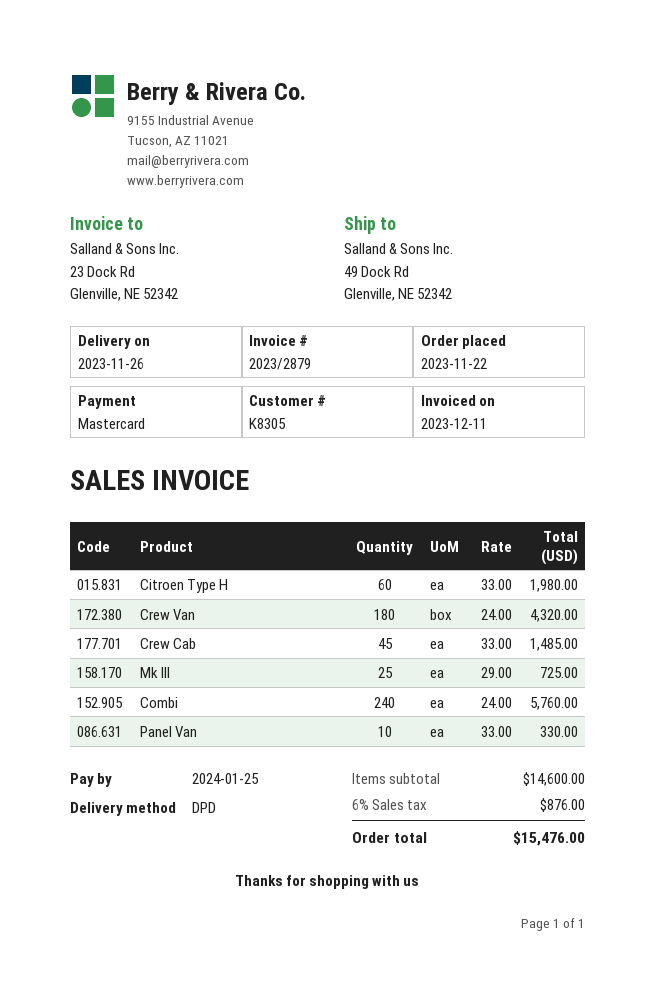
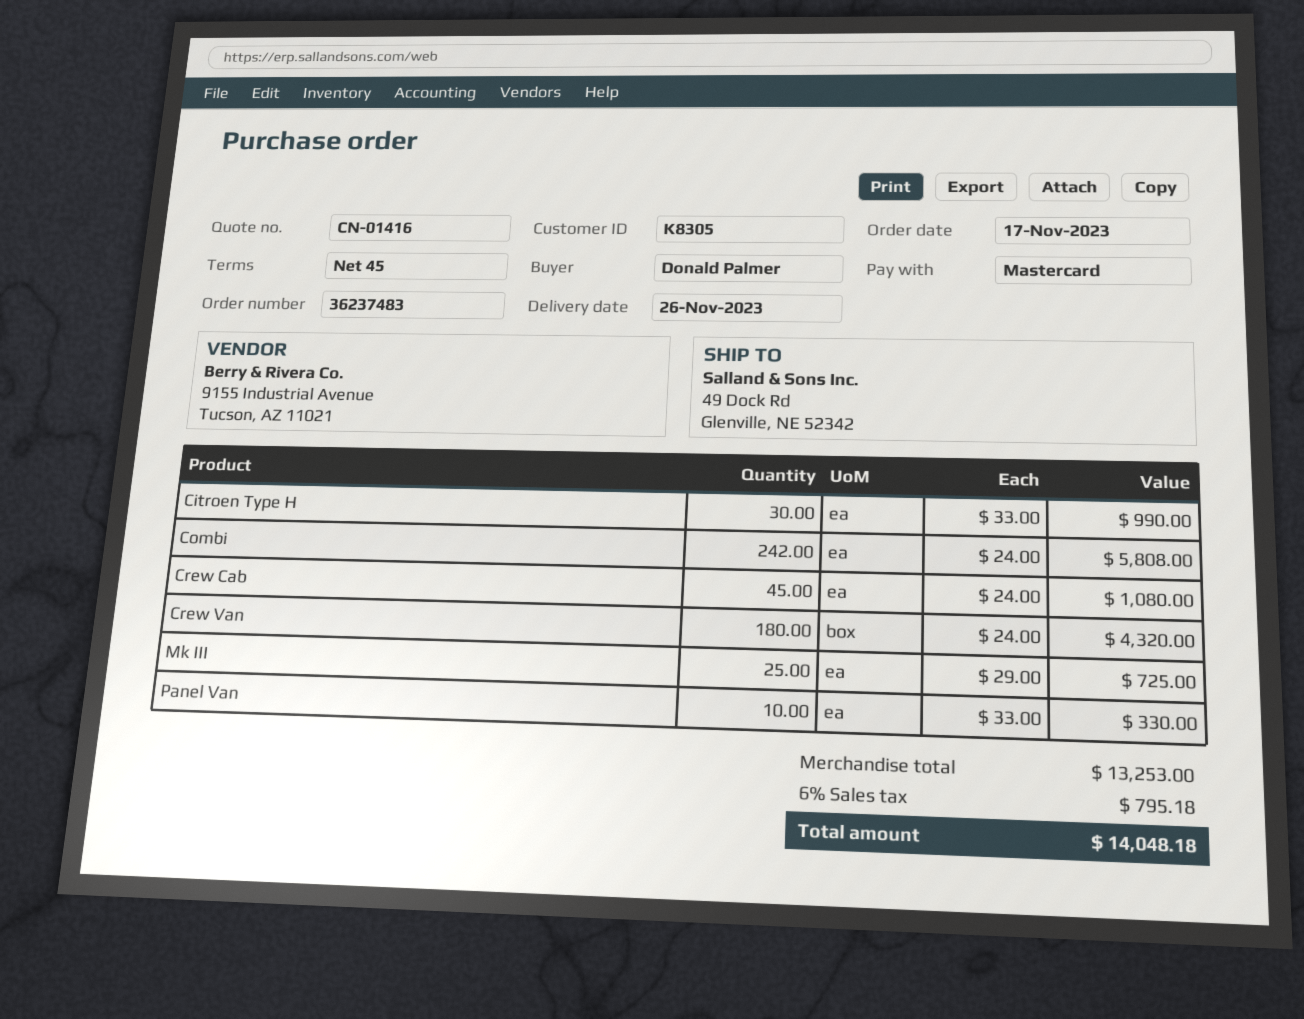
order date: 2023-11-22 -> 2023-11-17
Citroen Type H: 60 x 33.00 = 1980.00 -> 30 x 33.00 = 990.00
Crew Cab: 45 x 33.00 = 1485.00 -> 45 x 24.00 = 1080.00
Combi: 240 x 24.00 = 5760.00 -> 242 x 24.00 = 5808.00
subtotal: 14600.00 -> 13253.00
tax: 6% = 876.00 -> 6% = 795.18
total: 15476.00 -> 14048.18

